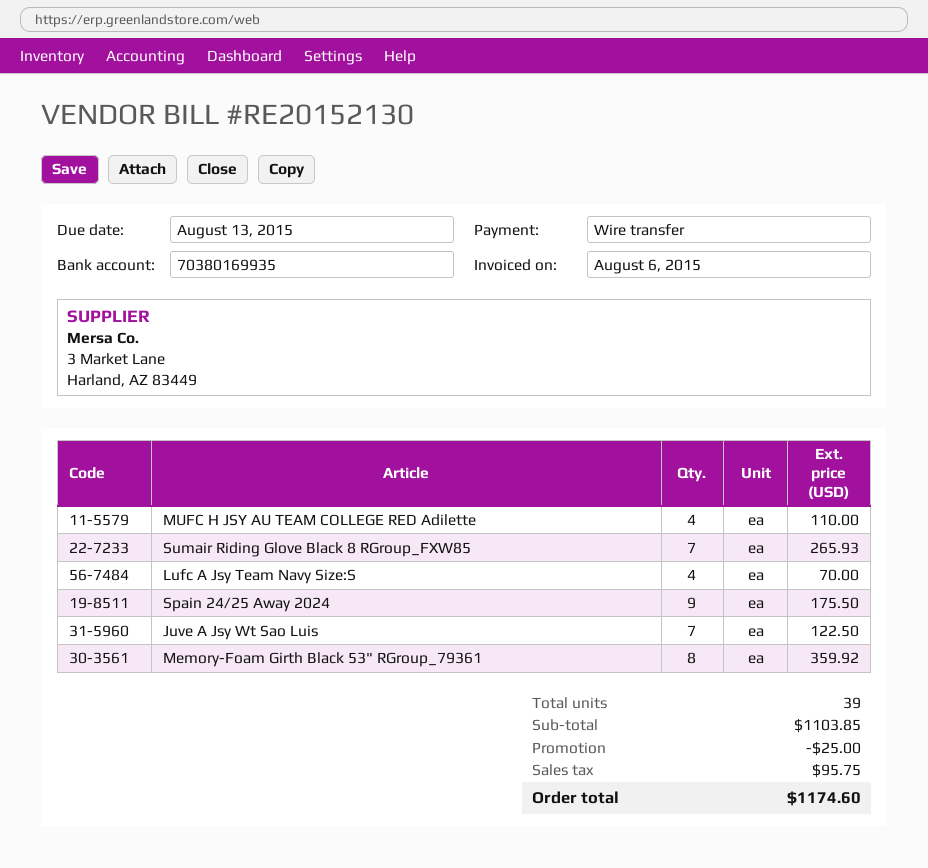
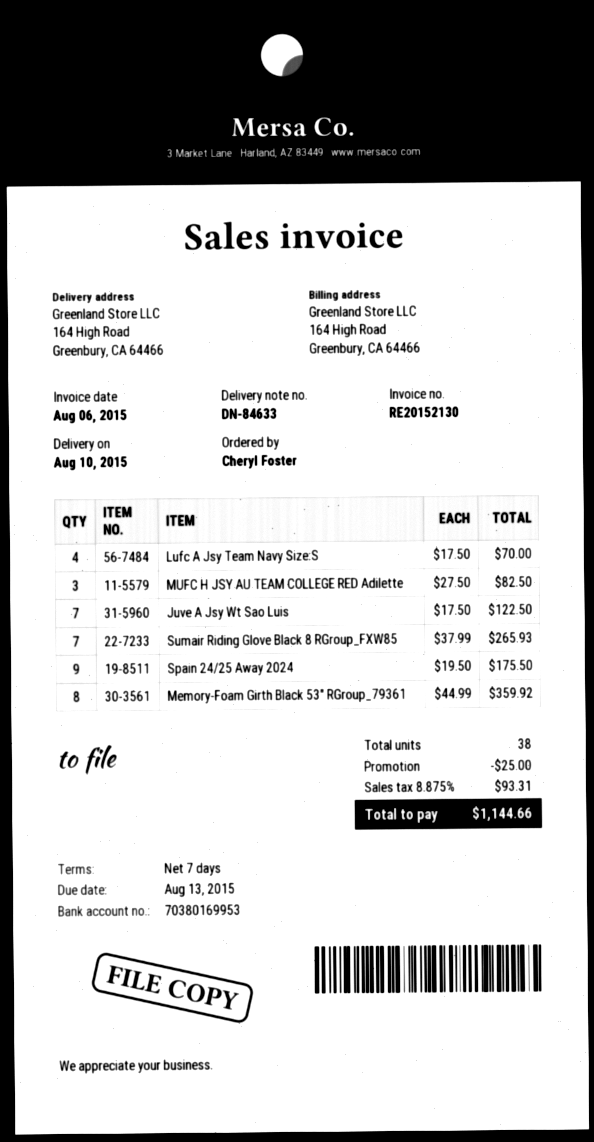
bank account: 70380169935 -> 70380169953
MUFC H JSY AU TEAM COLLEGE RED Adilette: 4 for 110.00 -> 3 for 82.50
total quantity: 39 -> 38
tax: 95.75 -> 93.31
total: 1174.60 -> 1144.66

